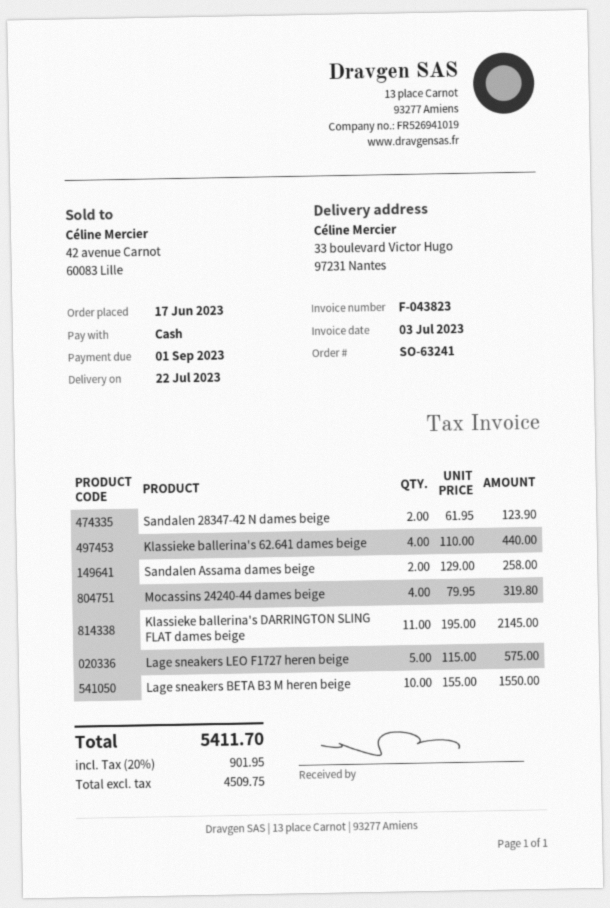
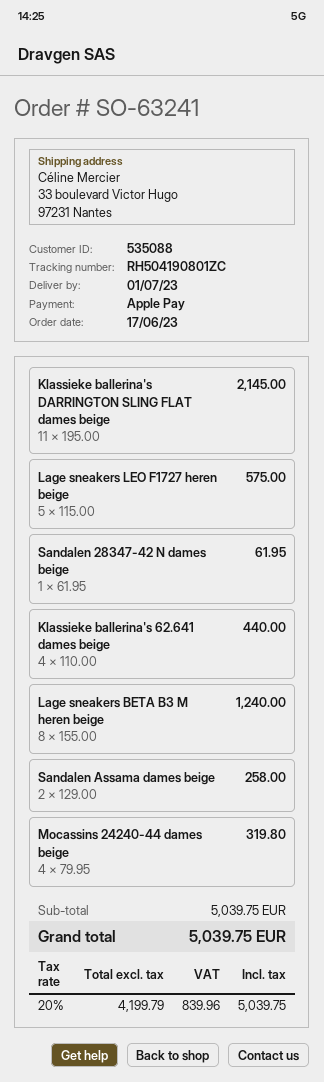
delivery date: 2023-07-22 -> 2023-07-01
payment method: cash -> Apple Pay
Sandalen 28347-42 N dames beige: 2 x 61.95 = 123.90 -> 1 x 61.95 = 61.95
Lage sneakers BETA B3 M heren beige: 10 x 155.00 = 1550.00 -> 8 x 155.00 = 1240.00
net: 4509.75 -> 4199.79
tax: 20% = 901.95 -> 20% = 839.96
total: 5411.70 -> 5039.75

